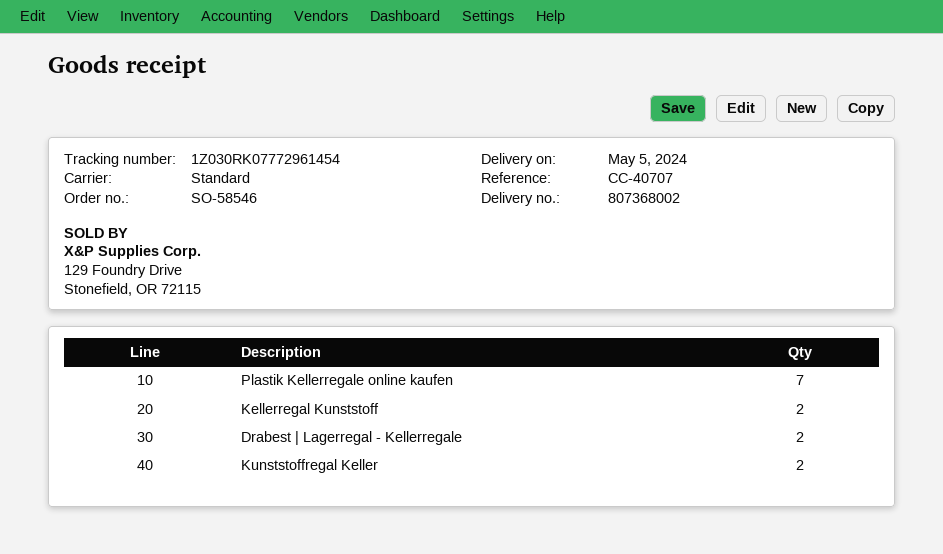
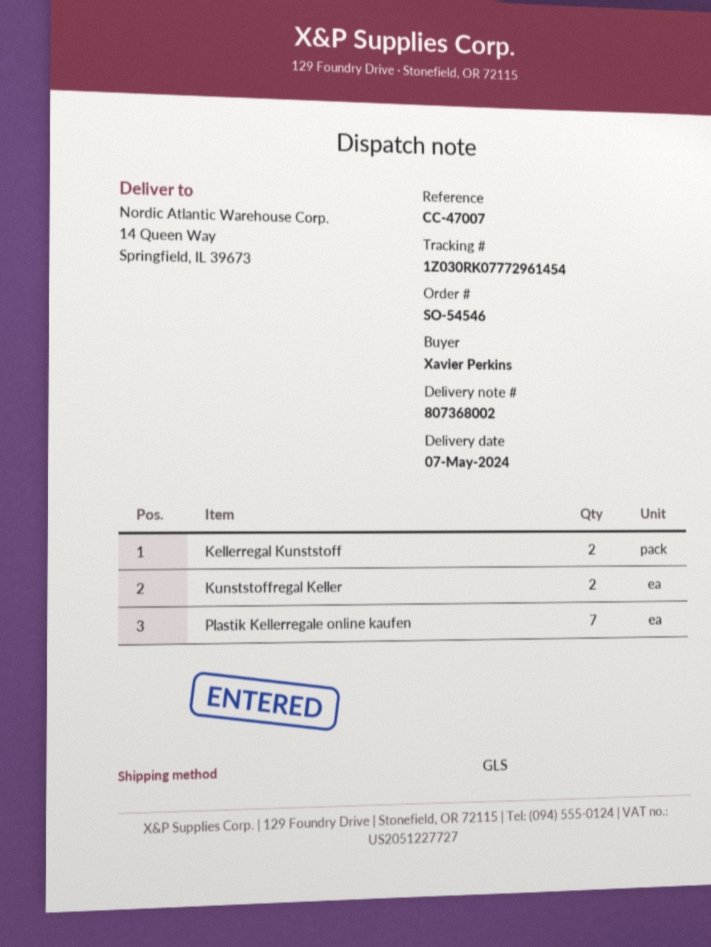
order number: SO-58546 -> SO-54546
delivery date: 2024-05-05 -> 2024-05-07
reference: CC-40707 -> CC-47007
shipping method: standard -> GLS
Drabest | Lagerregal - Kellerregale: 2 -> none

